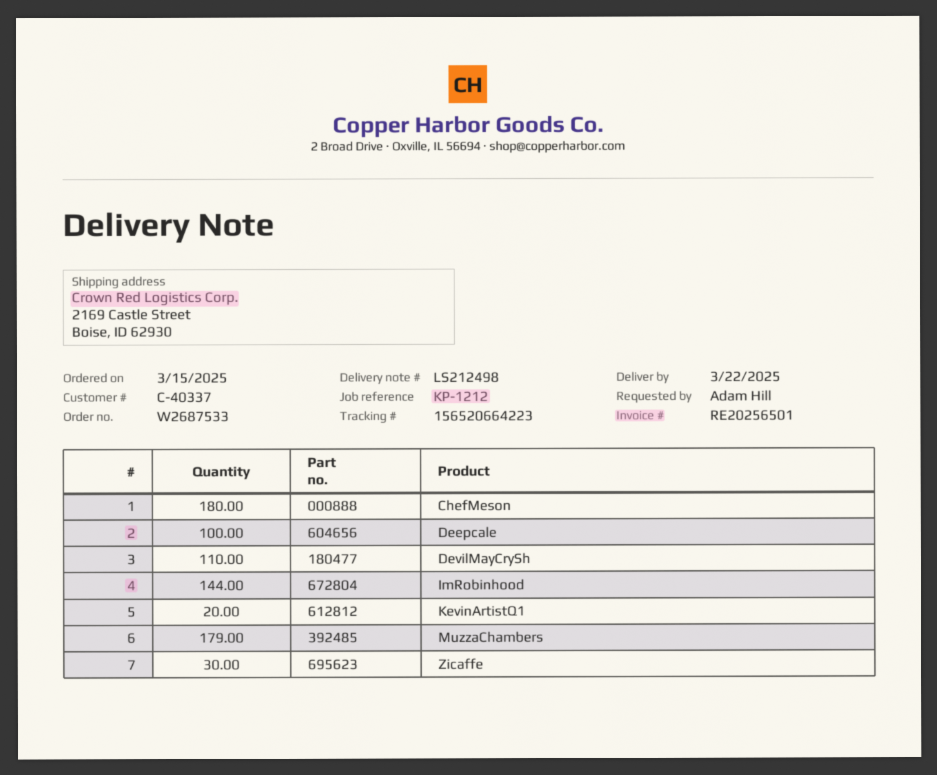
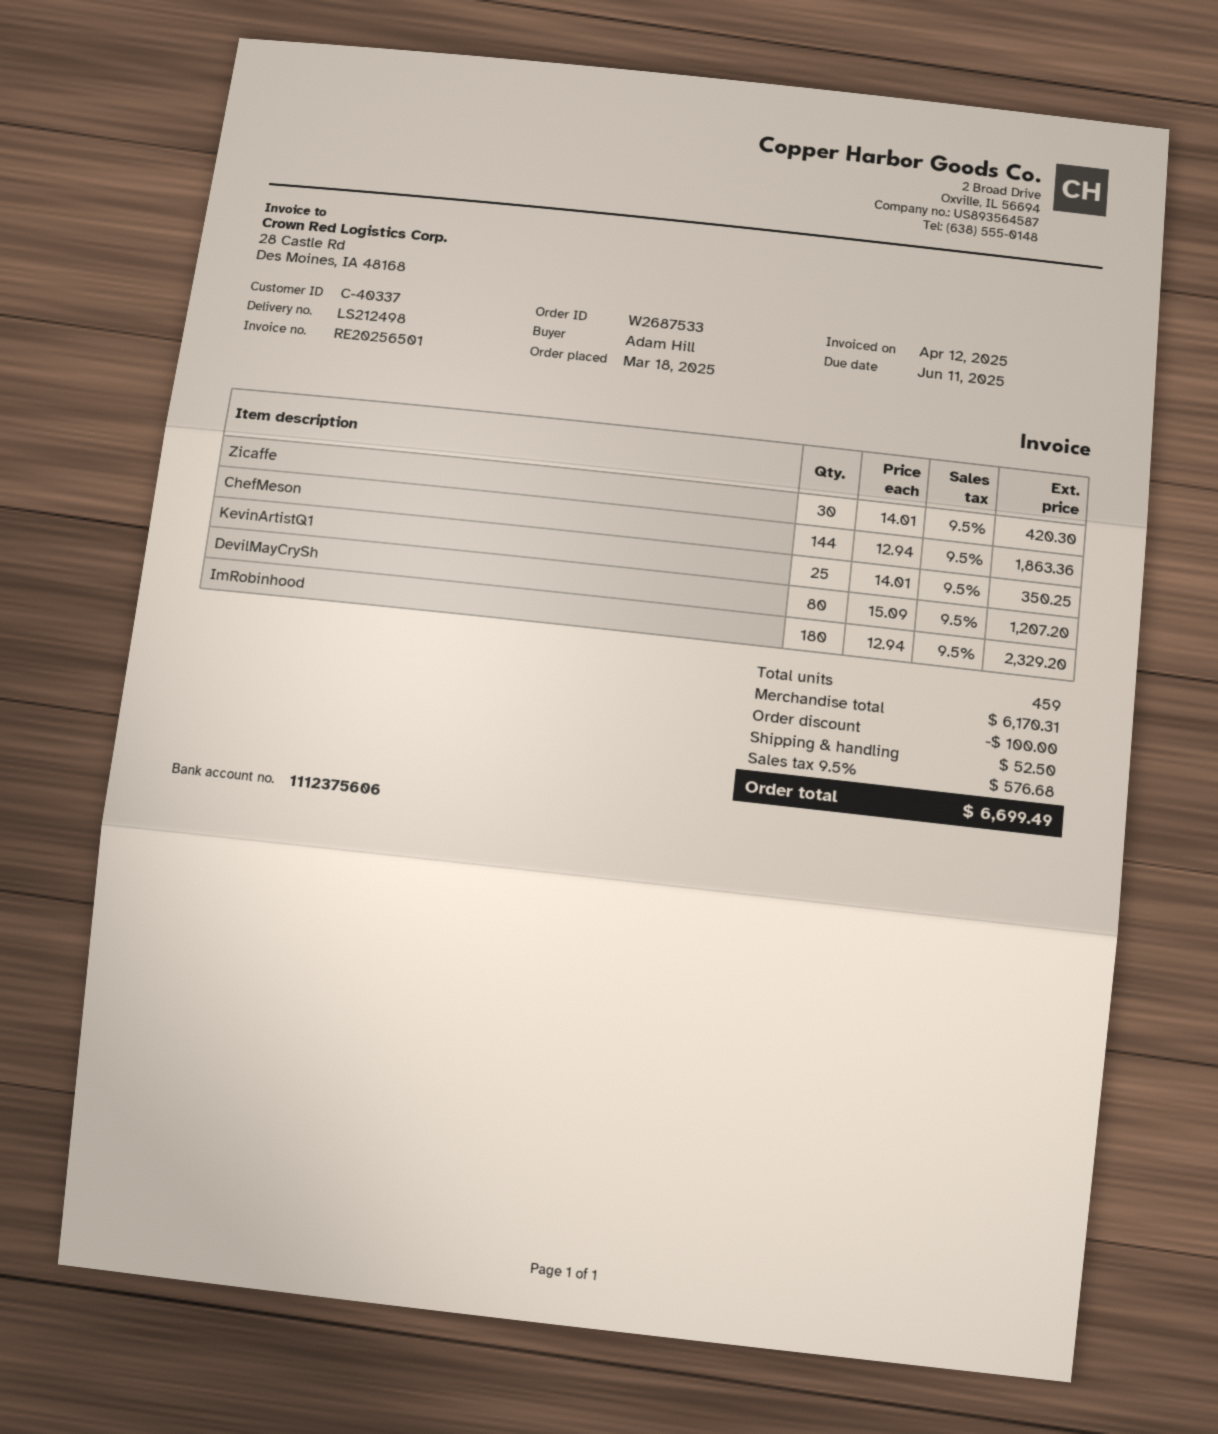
order date: 2025-03-15 -> 2025-03-18
ChefMeson: 180 -> 144
Deepcale: 100 -> none
DevilMayCrySh: 110 -> 80
ImRobinhood: 144 -> 180
KevinArtistQ1: 20 -> 25
MuzzaChambers: 179 -> none

